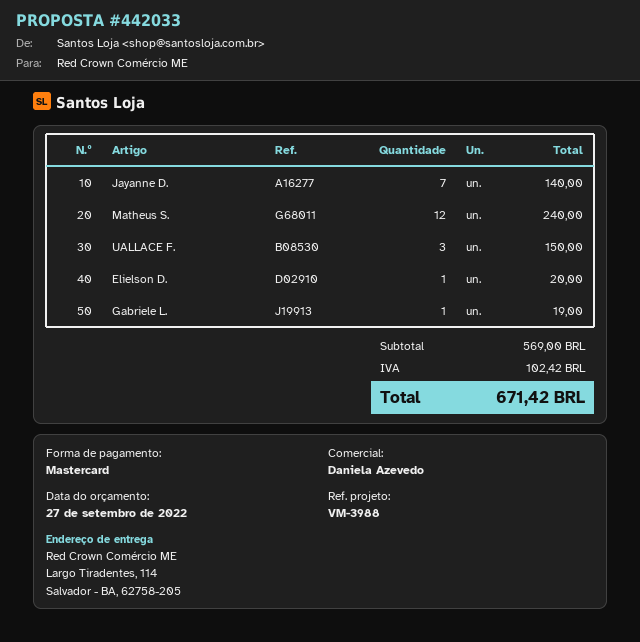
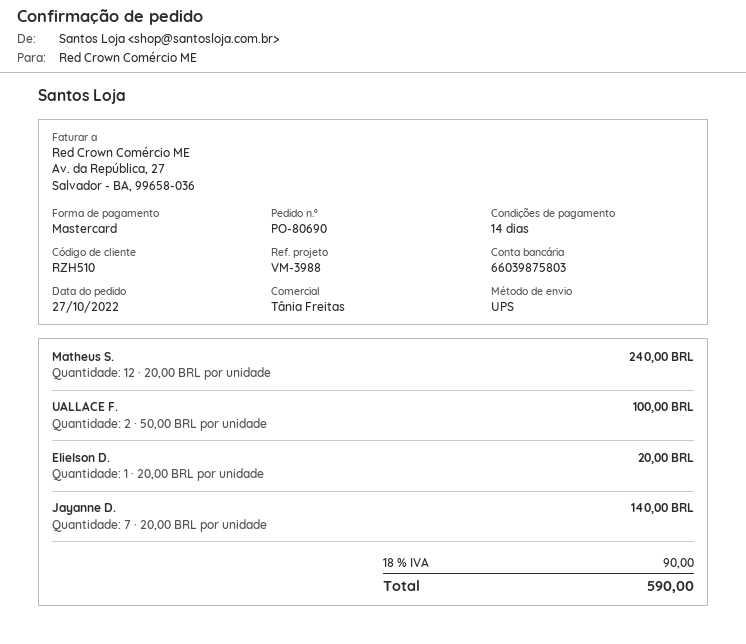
sales rep: Daniela Azevedo -> Tânia Freitas
UALLACE F.: 3 for 150.00 -> 2 for 100.00
Gabriele L.: 1 for 19.00 -> none
tax: 102.42 -> 90.00
total: 671.42 -> 590.00

